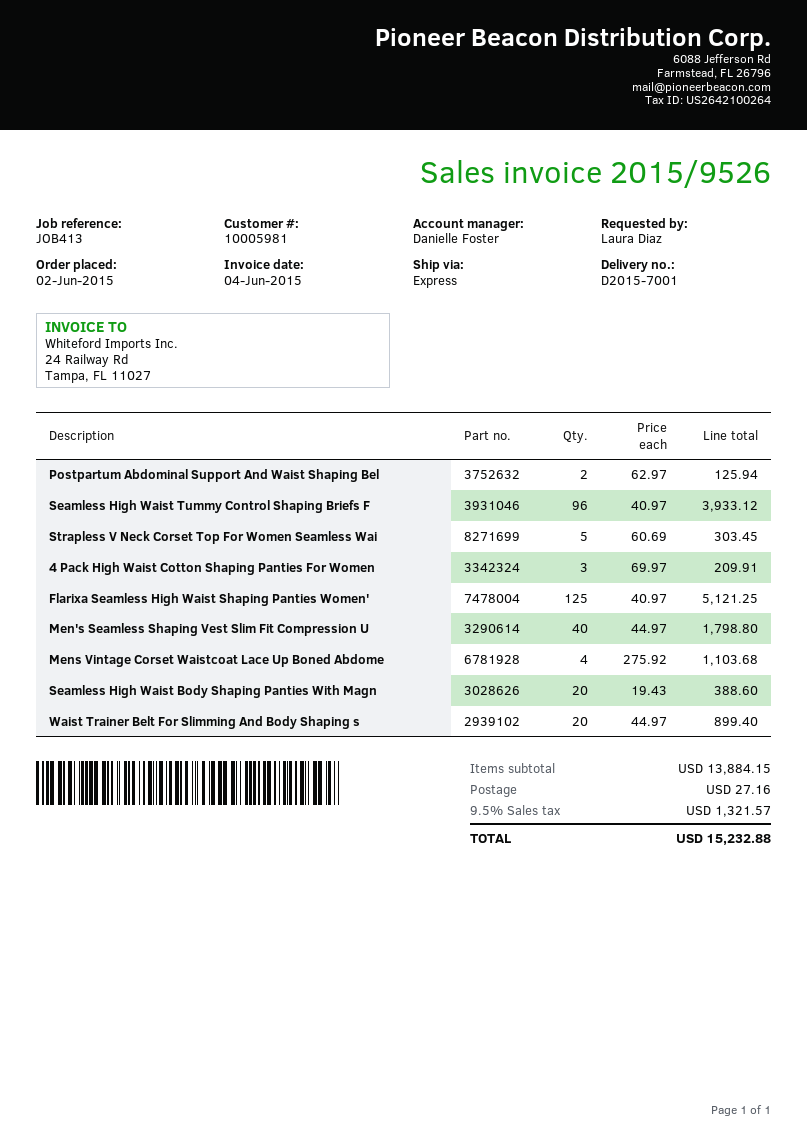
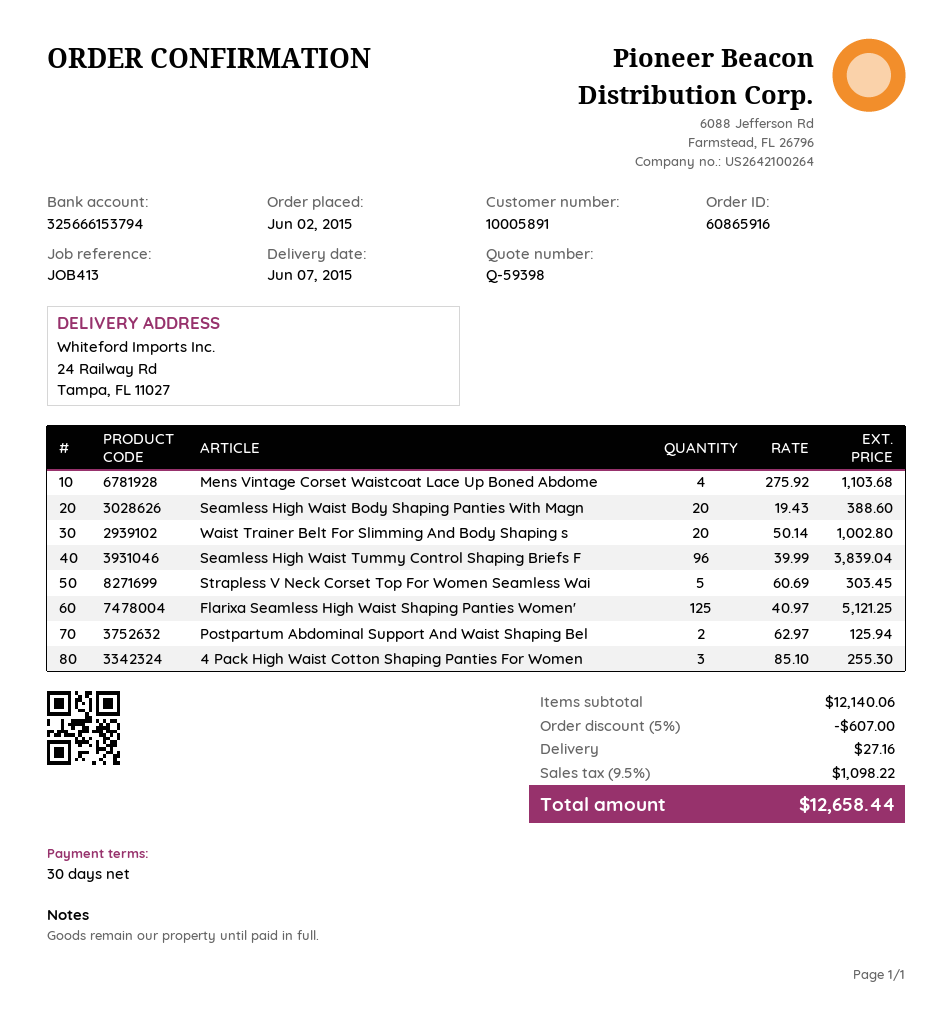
customer number: 10005981 -> 10005891
Seamless High Waist Tummy Control Shaping Briefs F: 96 x 40.97 = 3933.12 -> 96 x 39.99 = 3839.04
4 Pack High Waist Cotton Shaping Panties For Women: 3 x 69.97 = 209.91 -> 3 x 85.10 = 255.30
Men's Seamless Shaping Vest Slim Fit Compression U: 40 x 44.97 = 1798.80 -> none
Waist Trainer Belt For Slimming And Body Shaping s: 20 x 44.97 = 899.40 -> 20 x 50.14 = 1002.80
subtotal: 13884.15 -> 12140.06
discount: none -> 5% = 607.00
tax: 9.5% = 1321.57 -> 9.5% = 1098.22
total: 15232.88 -> 12658.44

